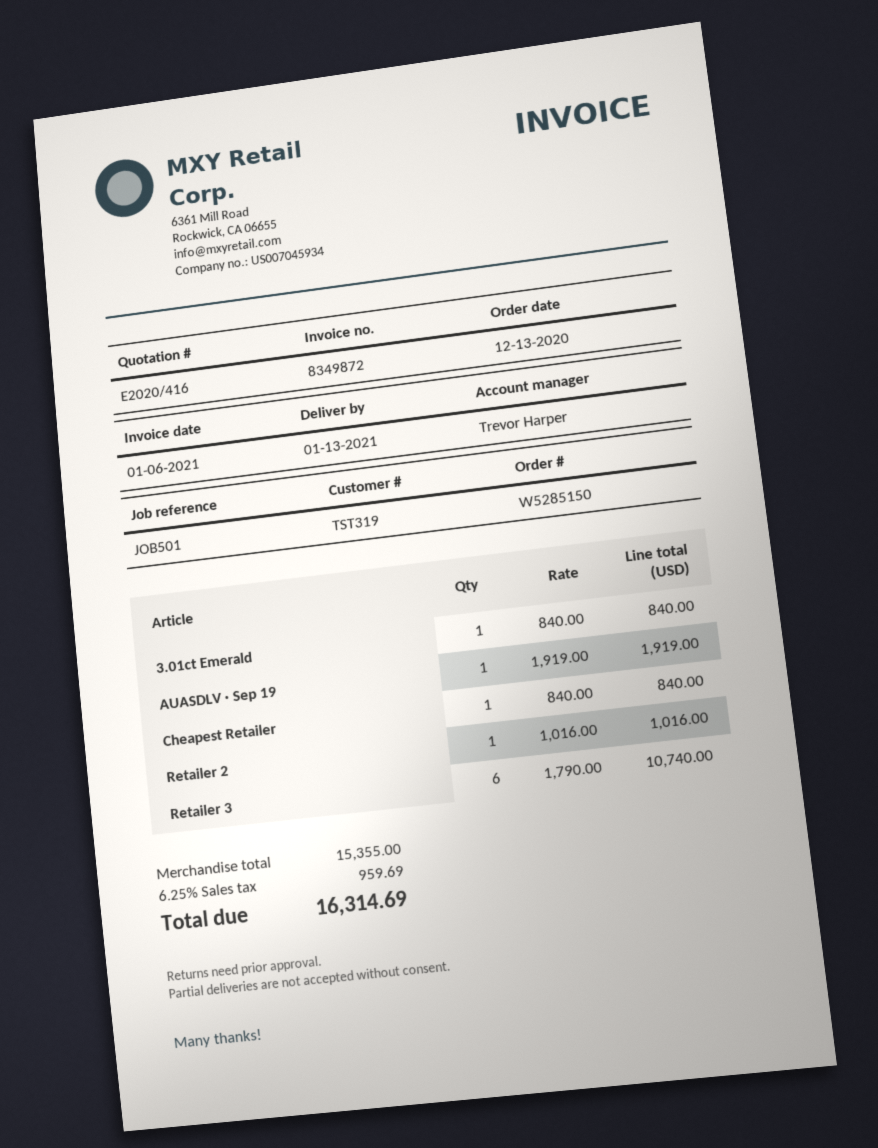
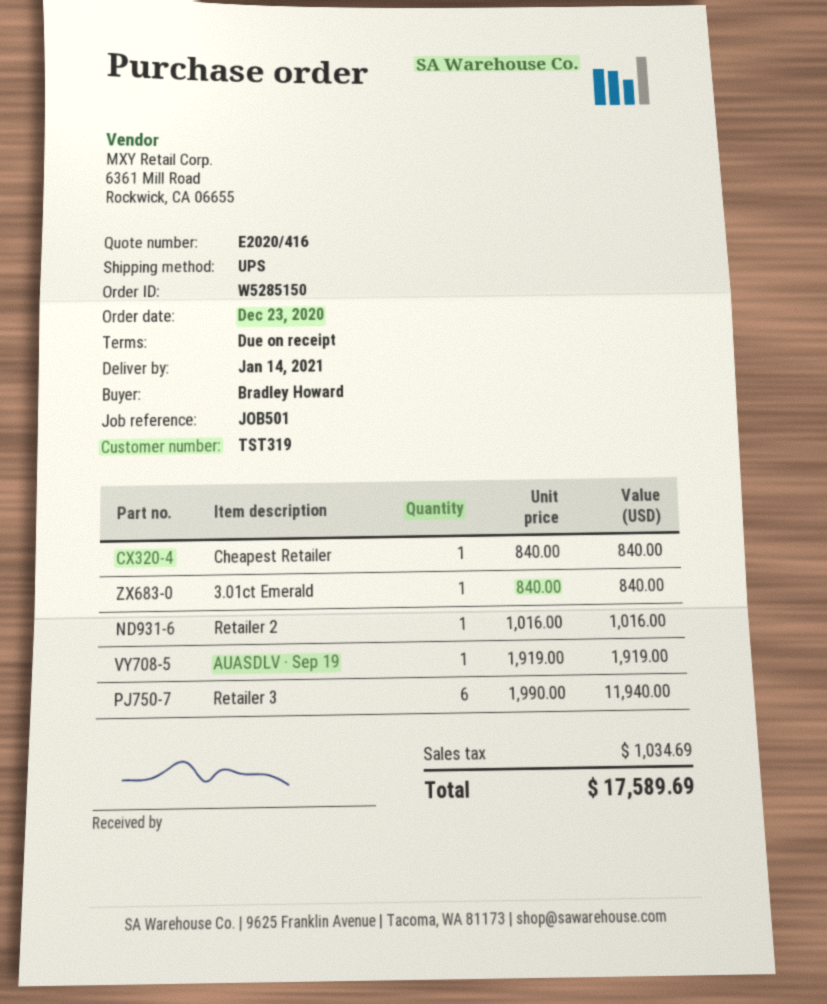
order date: 2020-12-13 -> 2020-12-23
delivery date: 2021-01-13 -> 2021-01-14
Retailer 3: 6 x 1790.00 = 10740.00 -> 6 x 1990.00 = 11940.00
tax: 959.69 -> 1034.69
total: 16314.69 -> 17589.69

